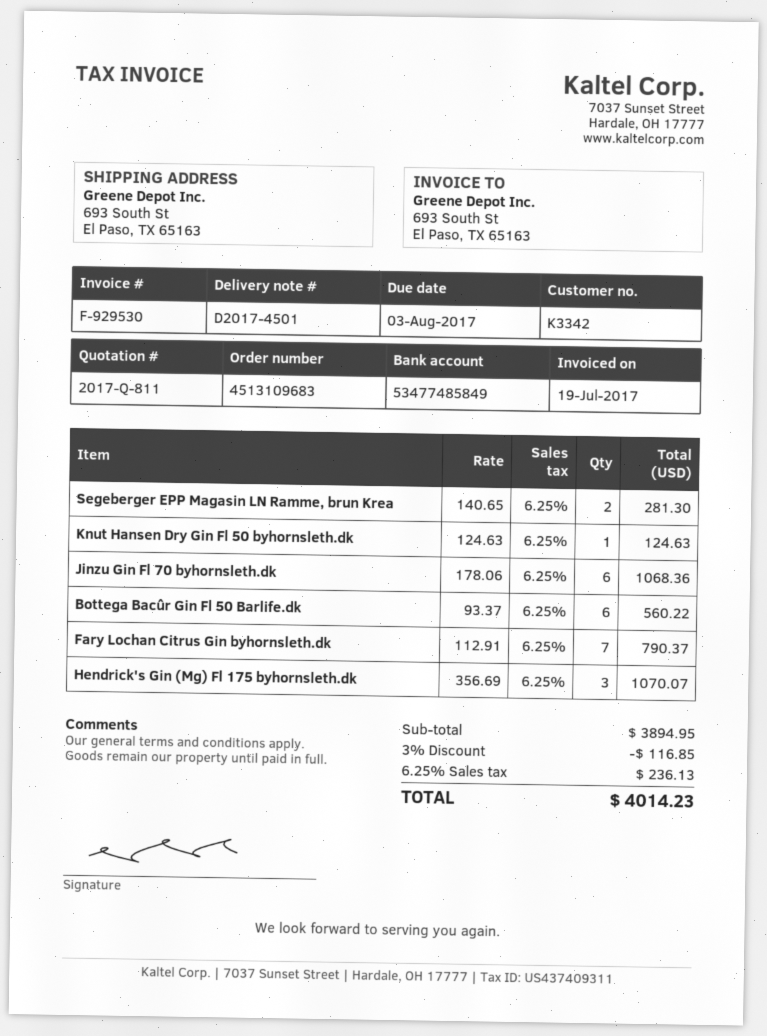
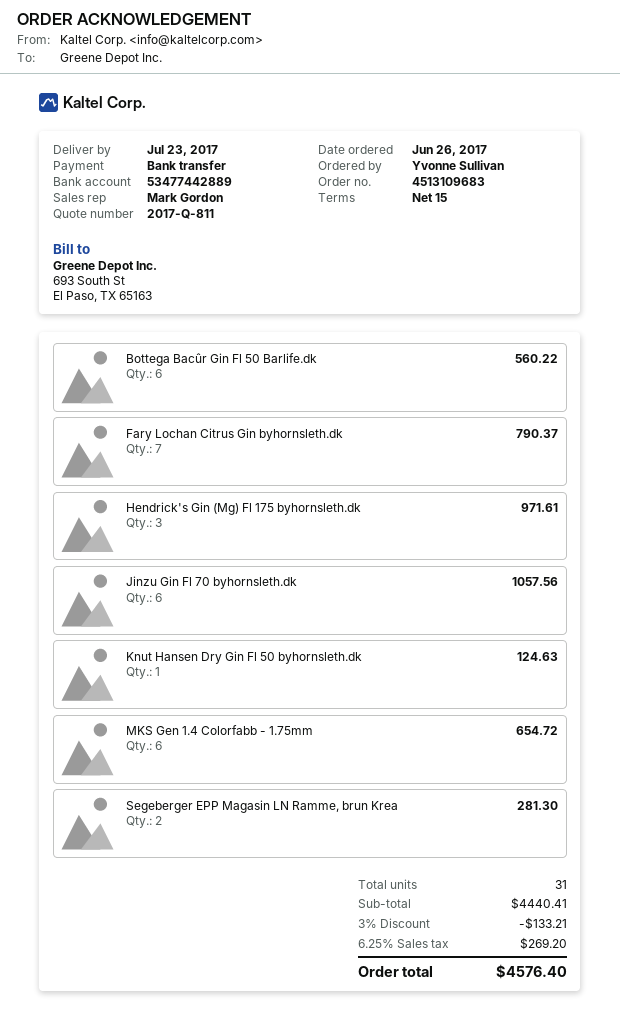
bank account: 53477485849 -> 53477442889
Jinzu Gin Fl 70 byhornsleth.dk: 6 for 1068.36 -> 6 for 1057.56
Hendrick's Gin (Mg) Fl 175 byhornsleth.dk: 3 for 1070.07 -> 3 for 971.61
MKS Gen 1.4 Colorfabb - 1.75mm: none -> 6 for 654.72
subtotal: 3894.95 -> 4440.41
discount: 3% = 116.85 -> 3% = 133.21
tax: 6.25% = 236.13 -> 6.25% = 269.20
total: 4014.23 -> 4576.40

